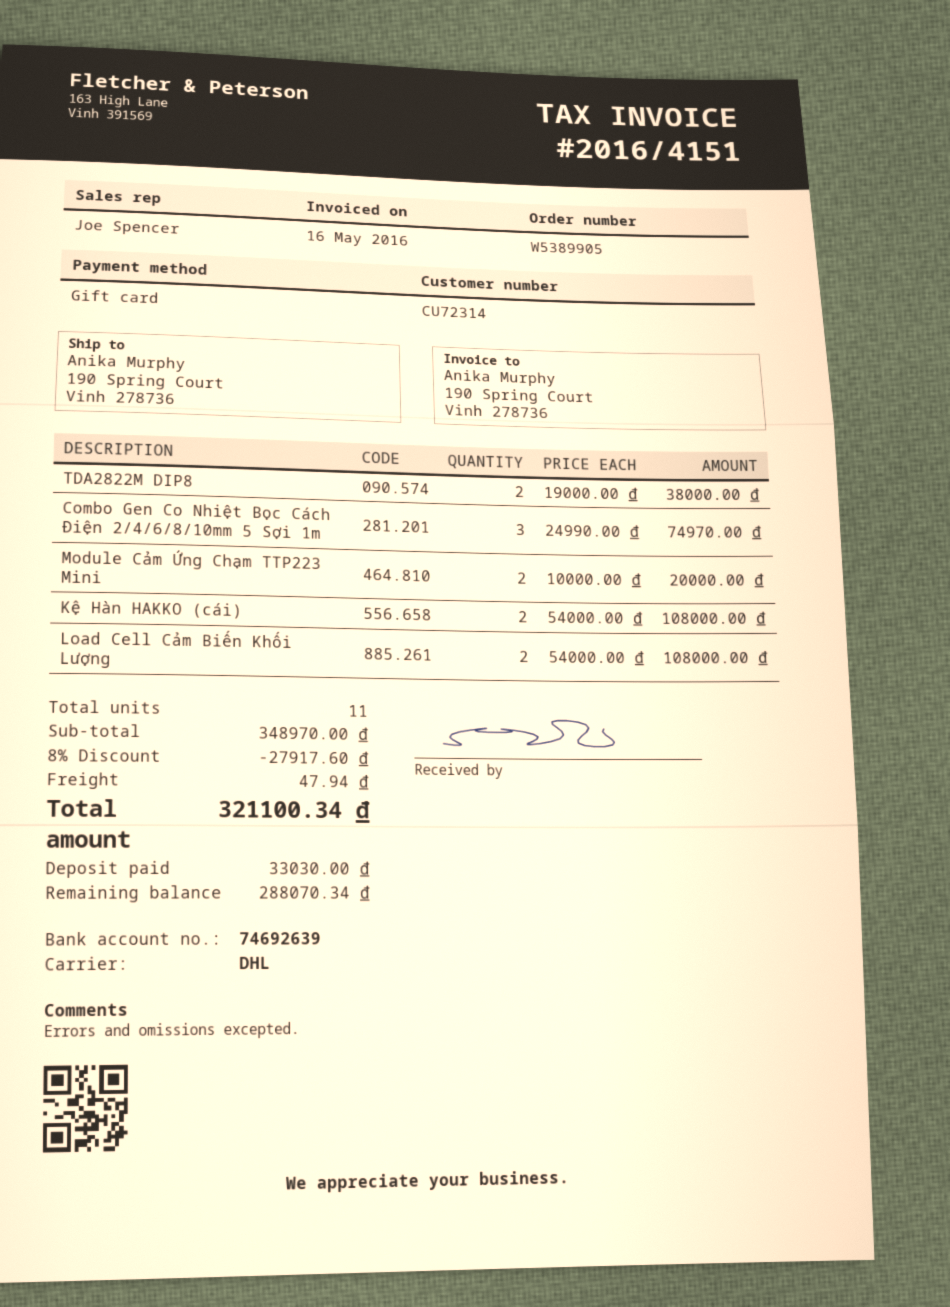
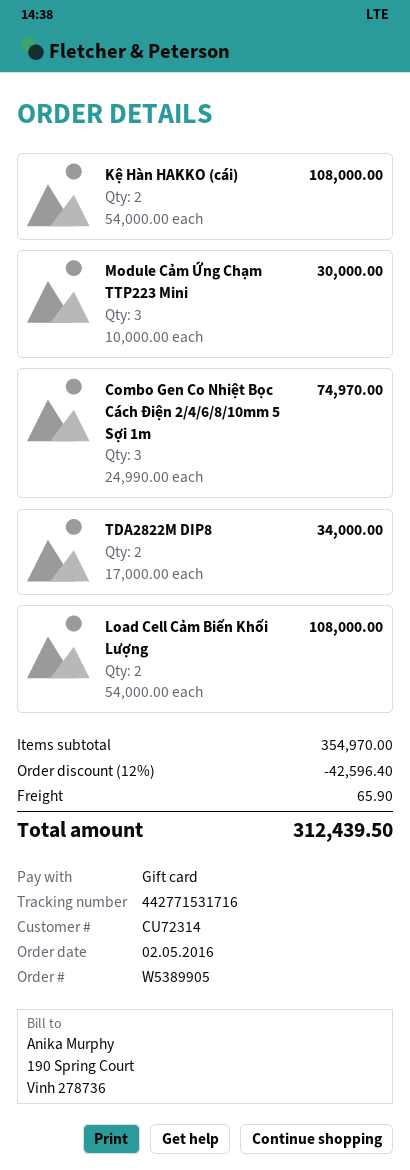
TDA2822M DIP8: 2 x 19000.00 = 38000.00 -> 2 x 17000.00 = 34000.00
Module Cảm Ứng Chạm TTP223 Mini: 2 x 10000.00 = 20000.00 -> 3 x 10000.00 = 30000.00
subtotal: 348970.00 -> 354970.00
discount: 8% = 27917.60 -> 12% = 42596.40
shipping: 47.94 -> 65.90
total: 321100.34 -> 312439.50

